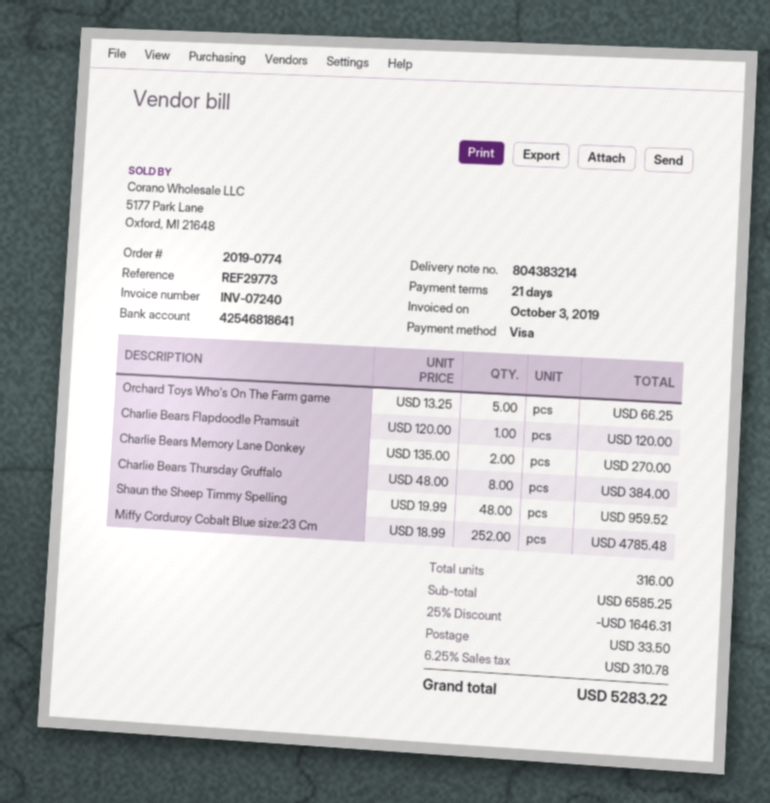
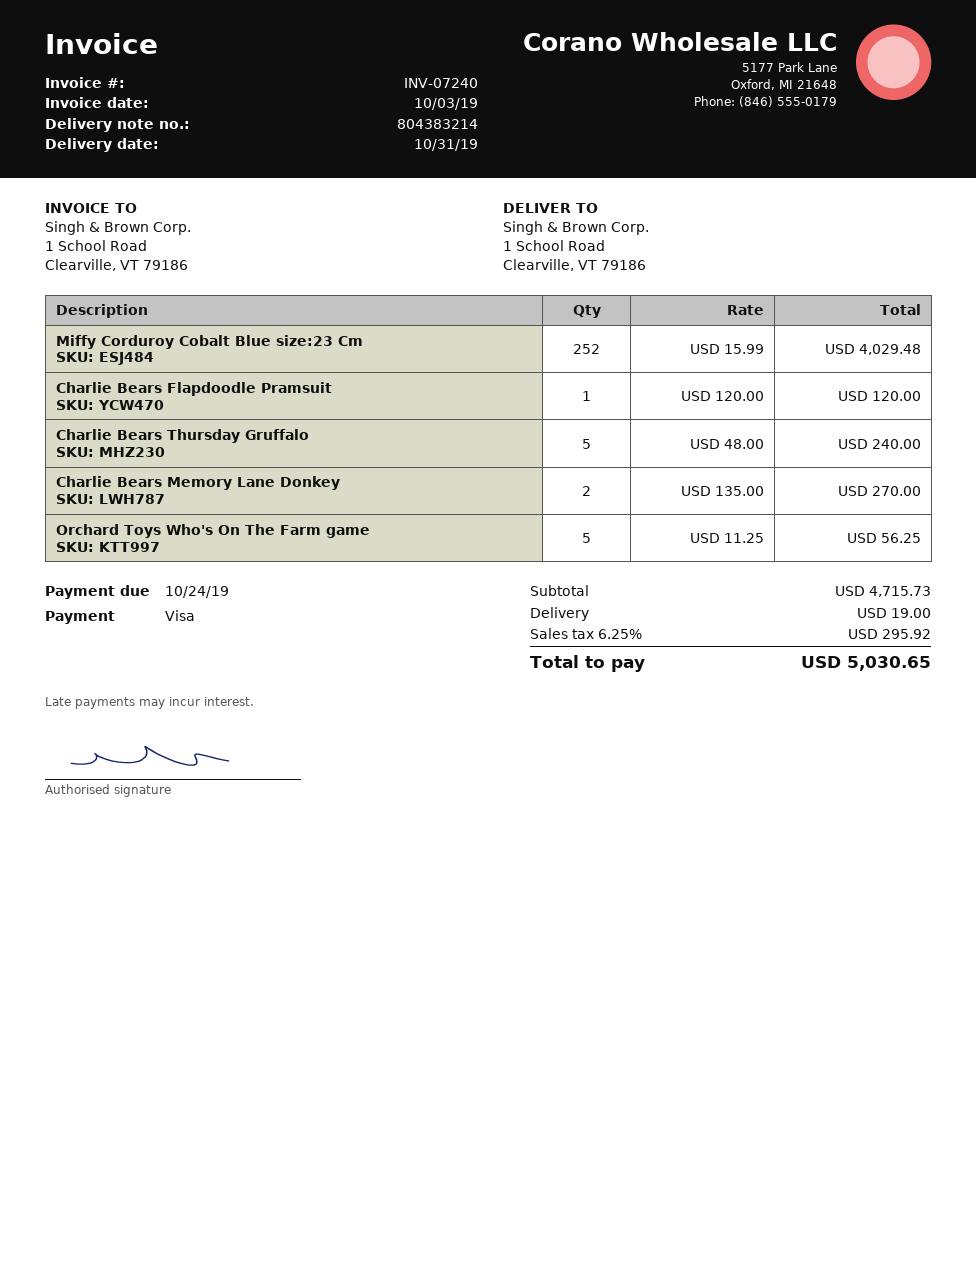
Orchard Toys Who's On The Farm game: 5 x 13.25 = 66.25 -> 5 x 11.25 = 56.25
Charlie Bears Thursday Gruffalo: 8 x 48.00 = 384.00 -> 5 x 48.00 = 240.00
Shaun the Sheep Timmy Spelling: 48 x 19.99 = 959.52 -> none
Miffy Corduroy Cobalt Blue size:23 Cm: 252 x 18.99 = 4785.48 -> 252 x 15.99 = 4029.48
subtotal: 6585.25 -> 4715.73
discount: 25% = 1646.31 -> none
shipping: 33.50 -> 19.00
tax: 6.25% = 310.78 -> 6.25% = 295.92
total: 5283.22 -> 5030.65

